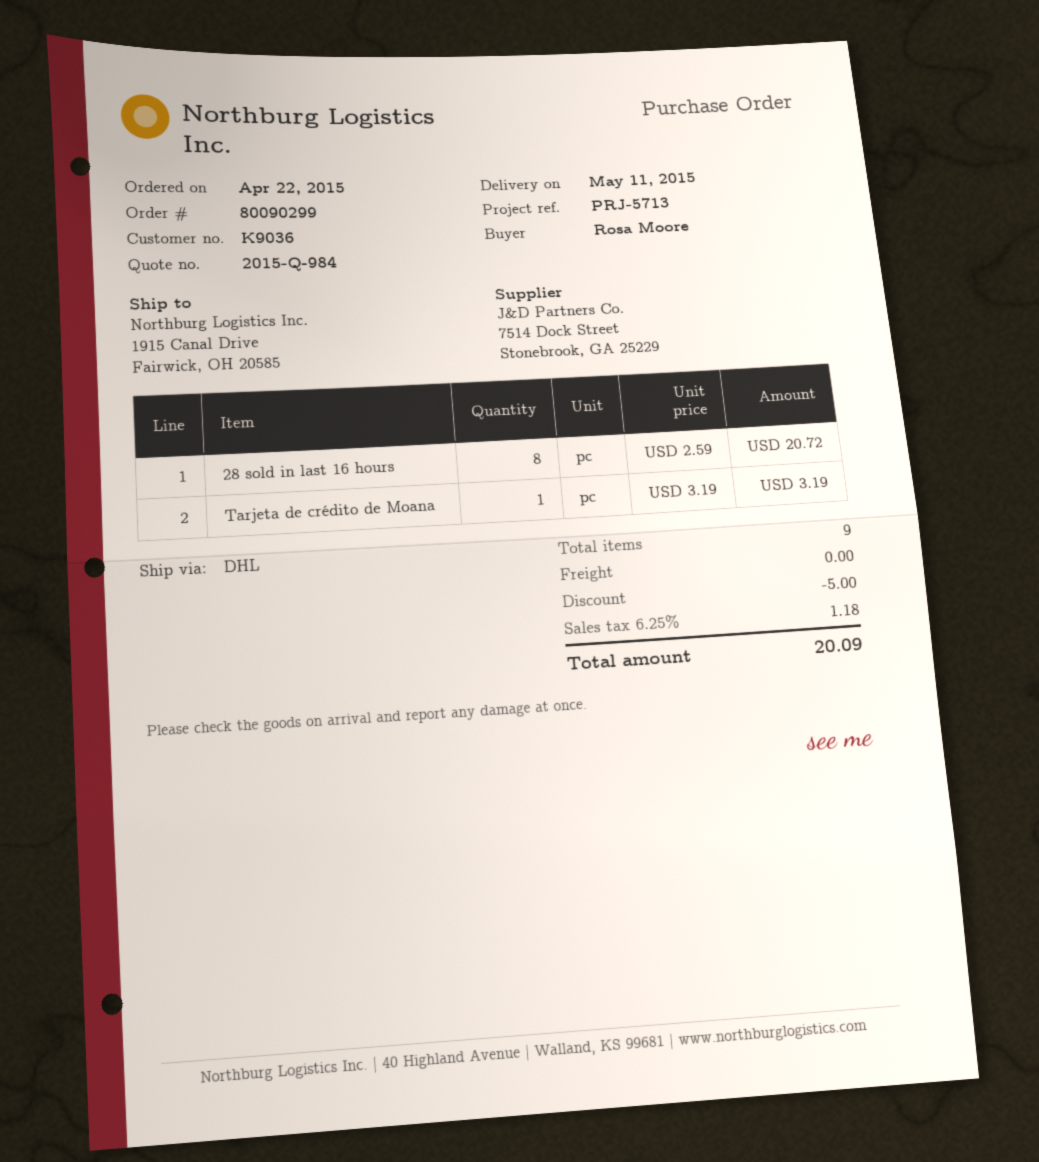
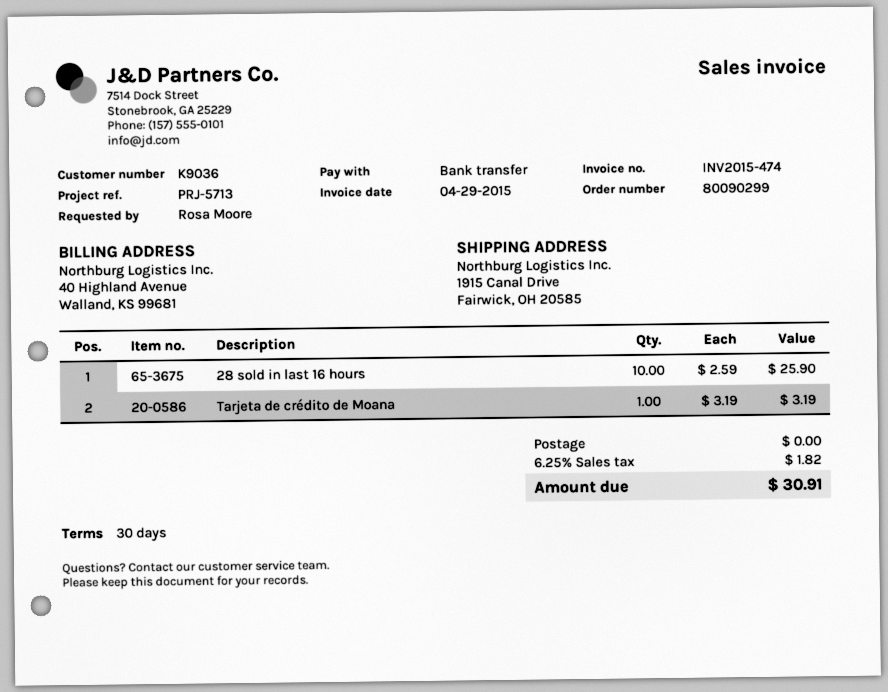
28 sold in last 16 hours: 8 x 2.59 = 20.72 -> 10 x 2.59 = 25.90
discount: 5.00 -> none
tax: 6.25% = 1.18 -> 6.25% = 1.82
total: 20.09 -> 30.91

